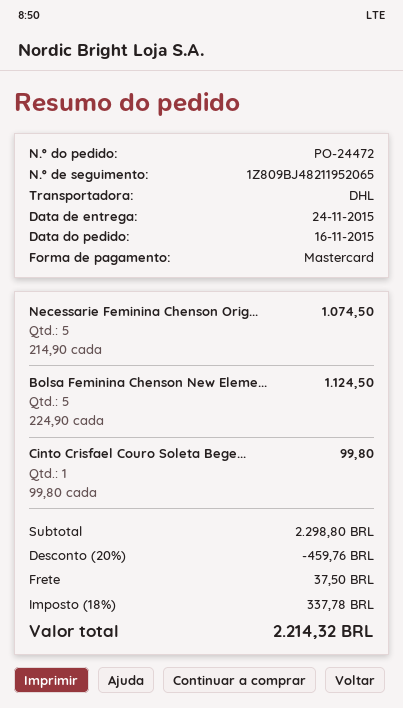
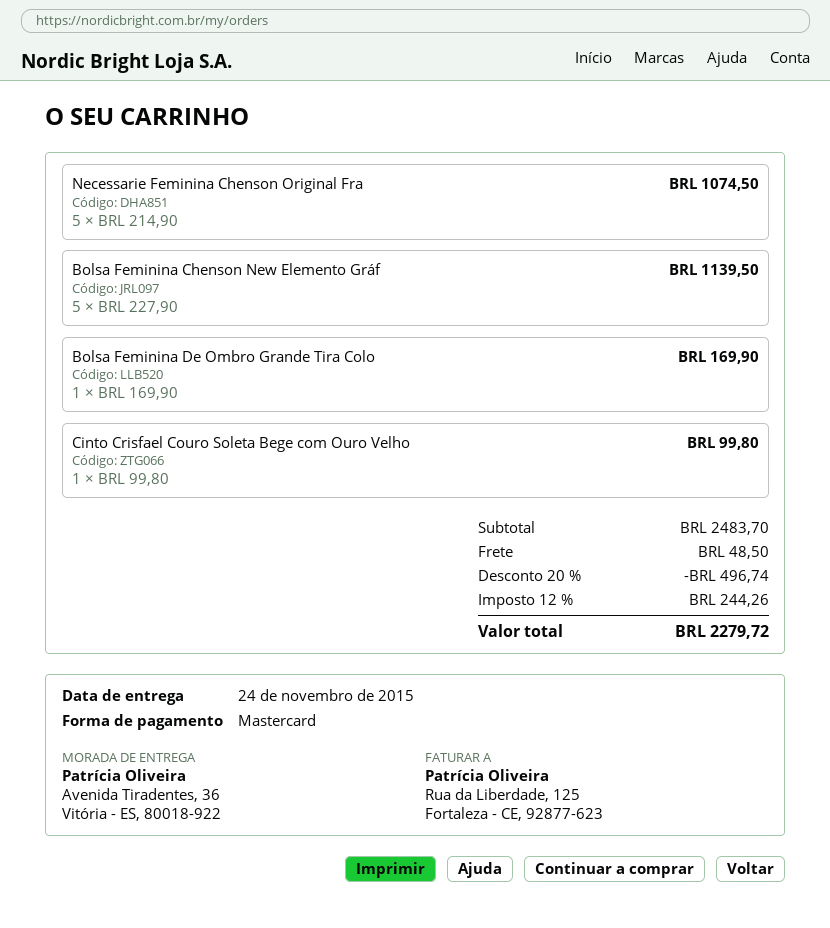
Bolsa Feminina Chenson New Eleme...: 5 x 224.90 = 1124.50 -> 5 x 227.90 = 1139.50
Bolsa Feminina De Ombro Grande Tira Colo: none -> 1 x 169.90 = 169.90
subtotal: 2298.80 -> 2483.70
discount: 20% = 459.76 -> 20% = 496.74
shipping: 37.50 -> 48.50
tax: 18% = 337.78 -> 12% = 244.26
total: 2214.32 -> 2279.72

